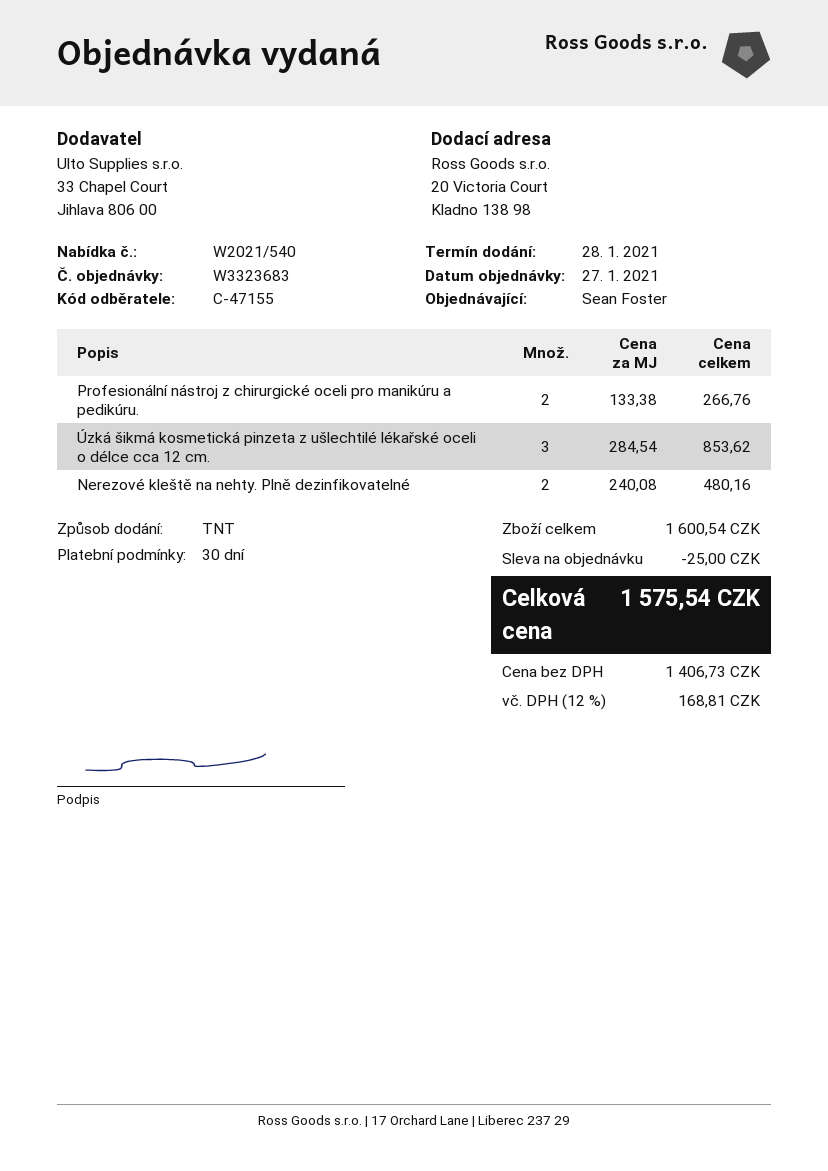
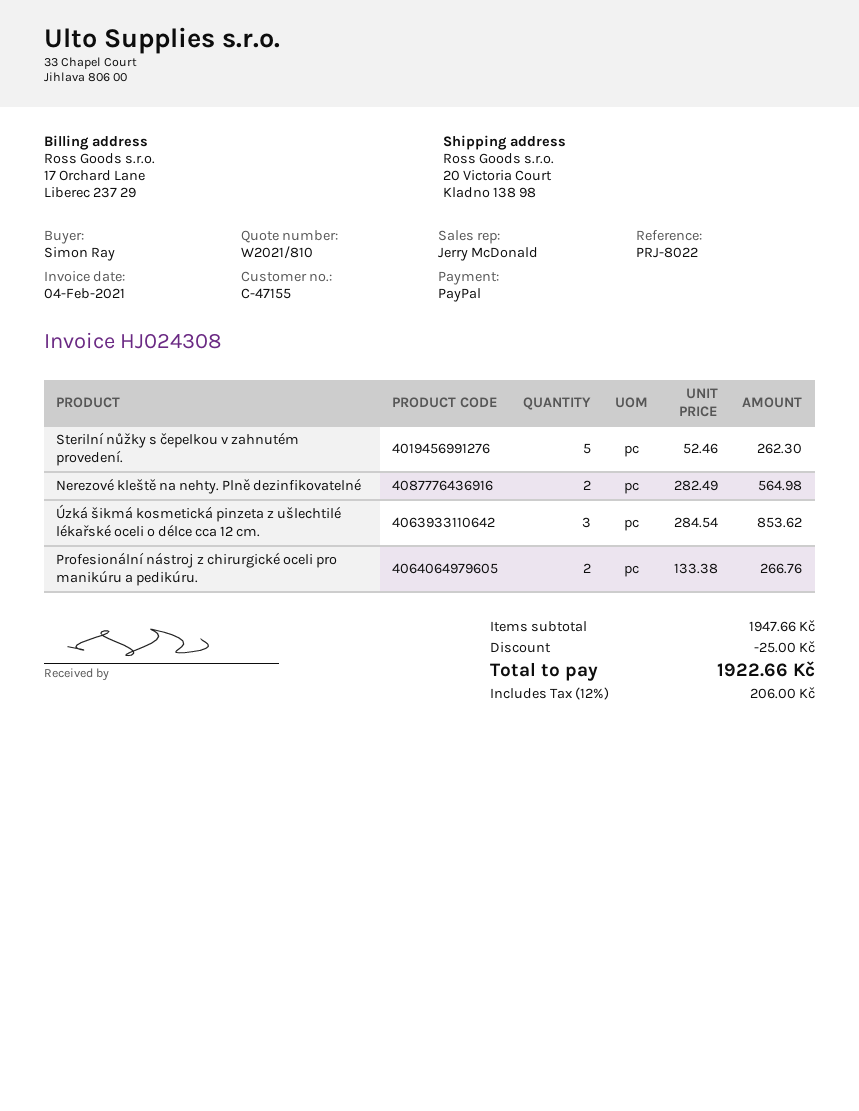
quote number: W2021/540 -> W2021/810
ordered by: Sean Foster -> Simon Ray
Nerezové kleště na nehty. Plně dezinfikovatelné: 2 x 240.08 = 480.16 -> 2 x 282.49 = 564.98
Sterilní nůžky s čepelkou v zahnutém provedení.: none -> 5 x 52.46 = 262.30
subtotal: 1600.54 -> 1947.66
tax: 12% = 168.81 -> 12% = 206.00
total: 1575.54 -> 1922.66

